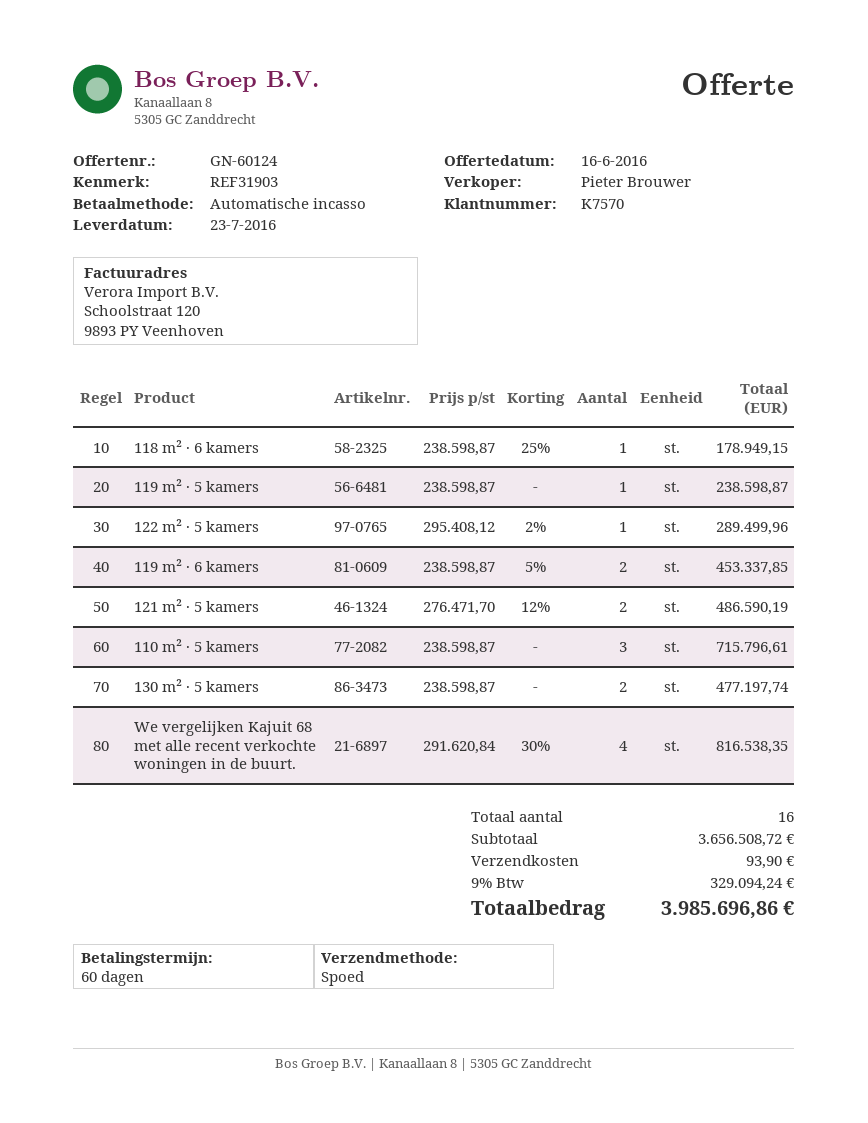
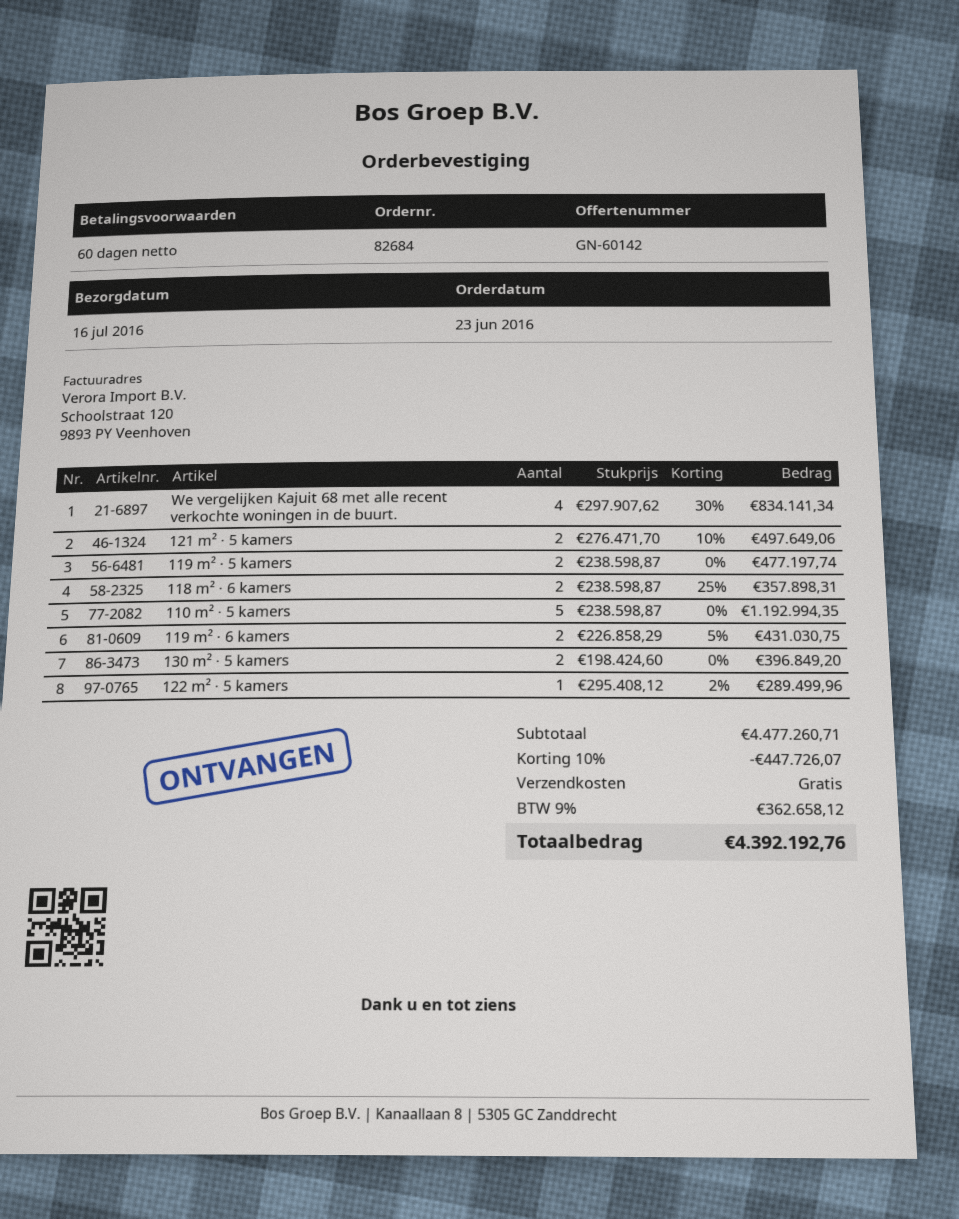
quote number: GN-60124 -> GN-60142
delivery date: 2016-07-23 -> 2016-07-16
118 m² · 6 kamers: 1 x 238598.87 - 25% = 178949.15 -> 2 x 238598.87 - 25% = 357898.31
119 m² · 5 kamers: 1 x 238598.87 = 238598.87 -> 2 x 238598.87 = 477197.74
119 m² · 6 kamers: 2 x 238598.87 - 5% = 453337.85 -> 2 x 226858.29 - 5% = 431030.75
121 m² · 5 kamers: 2 x 276471.70 - 12% = 486590.19 -> 2 x 276471.70 - 10% = 497649.06
110 m² · 5 kamers: 3 x 238598.87 = 715796.61 -> 5 x 238598.87 = 1192994.35
130 m² · 5 kamers: 2 x 238598.87 = 477197.74 -> 2 x 198424.60 = 396849.20
We vergelijken Kajuit 68 met alle recent verkochte woningen in de buurt.: 4 x 291620.84 - 30% = 816538.35 -> 4 x 297907.62 - 30% = 834141.34
subtotal: 3656508.72 -> 4477260.71
discount: none -> 10% = 447726.07
shipping: 93.90 -> 0.00
tax: 9% = 329094.24 -> 9% = 362658.12
total: 3985696.86 -> 4392192.76

